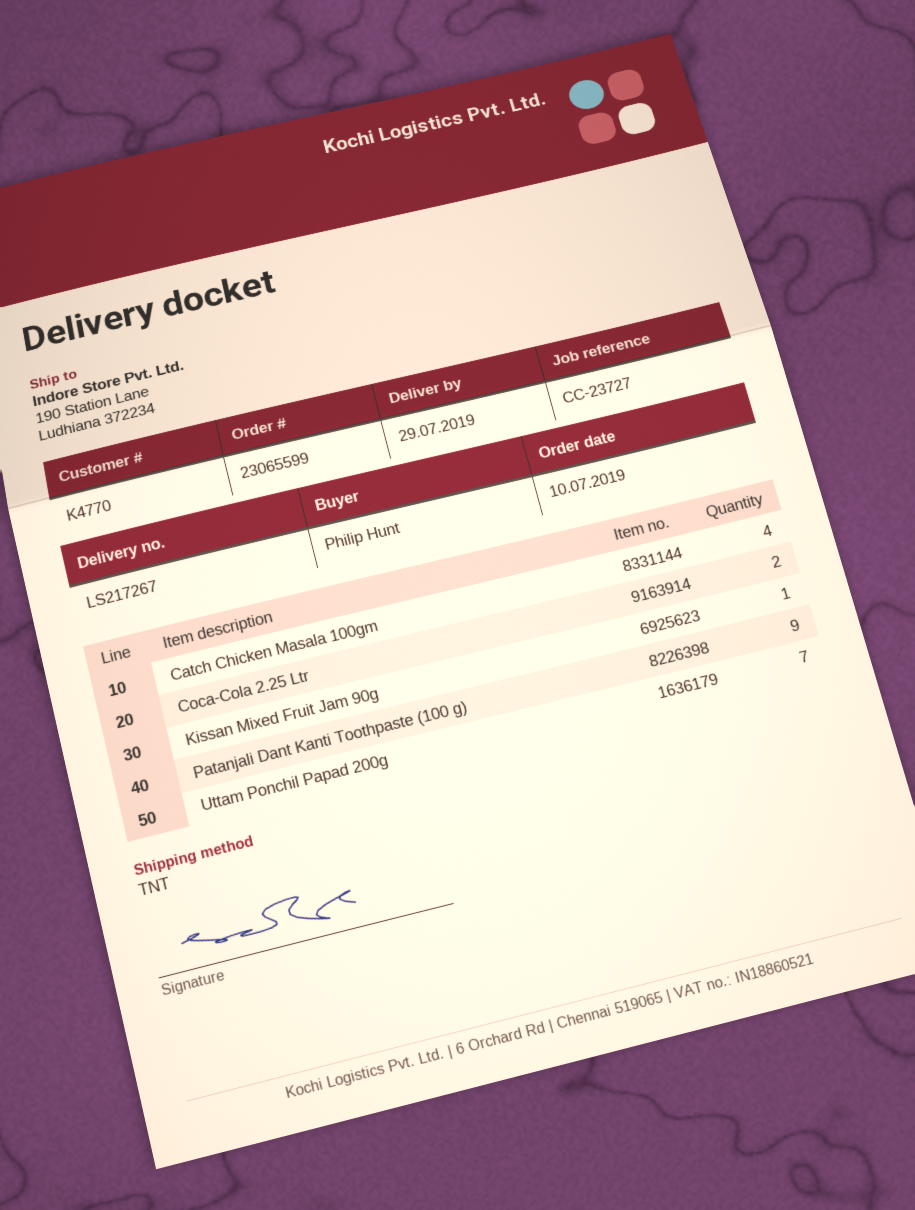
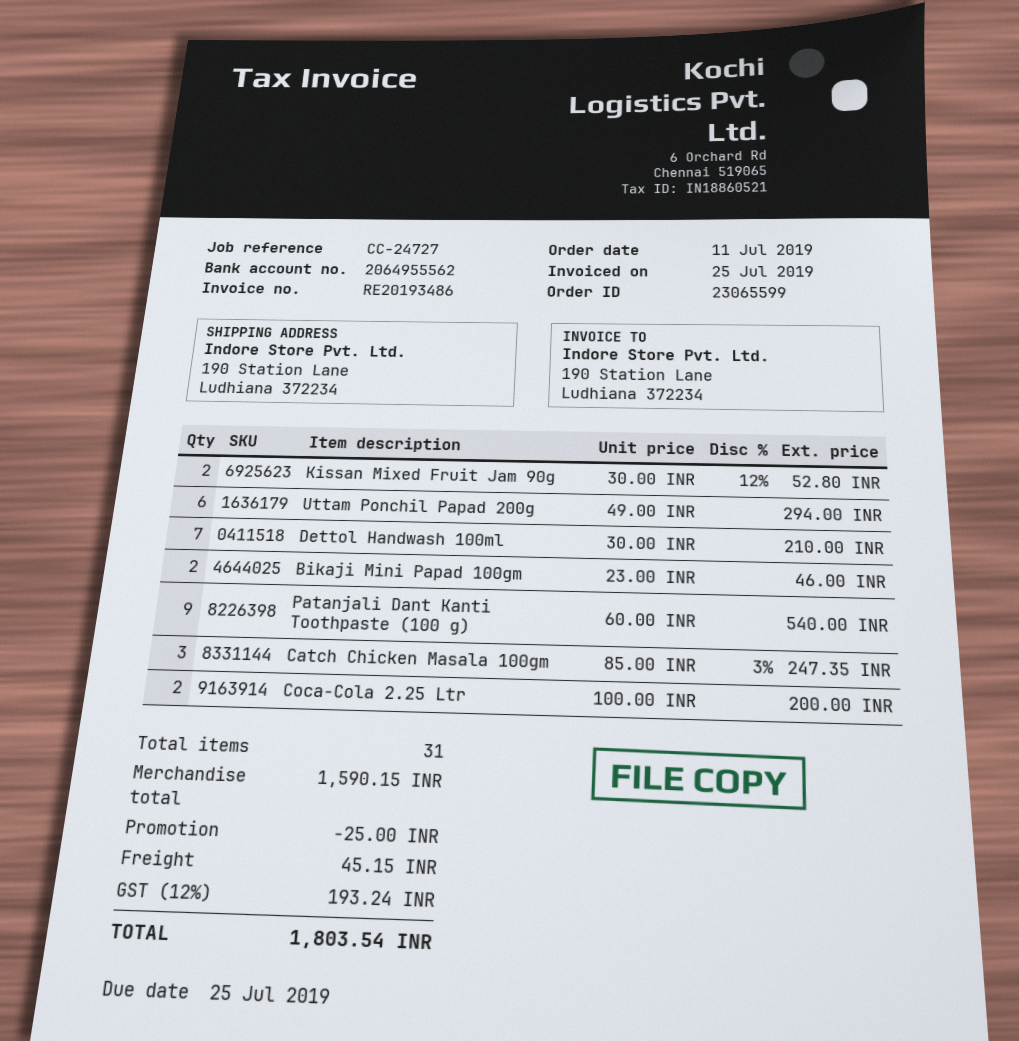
order date: 2019-07-10 -> 2019-07-11
reference: CC-23727 -> CC-24727
Catch Chicken Masala 100gm: 4 -> 3
Kissan Mixed Fruit Jam 90g: 1 -> 2
Uttam Ponchil Papad 200g: 7 -> 6
Dettol Handwash 100ml: none -> 7
Bikaji Mini Papad 100gm: none -> 2

